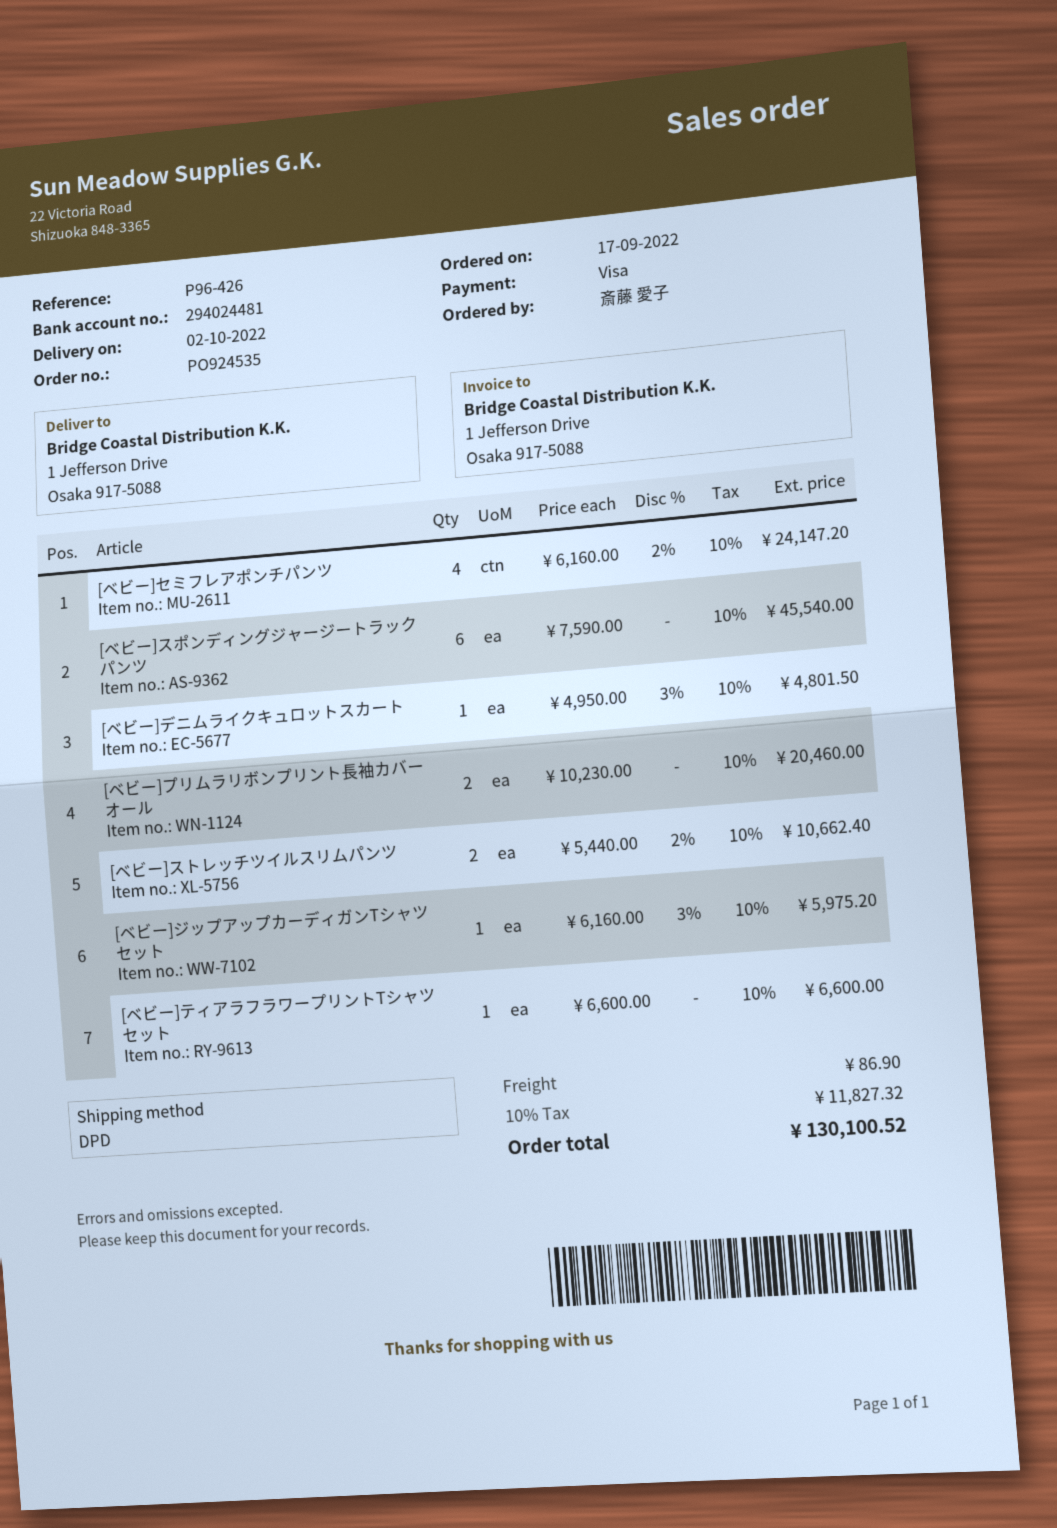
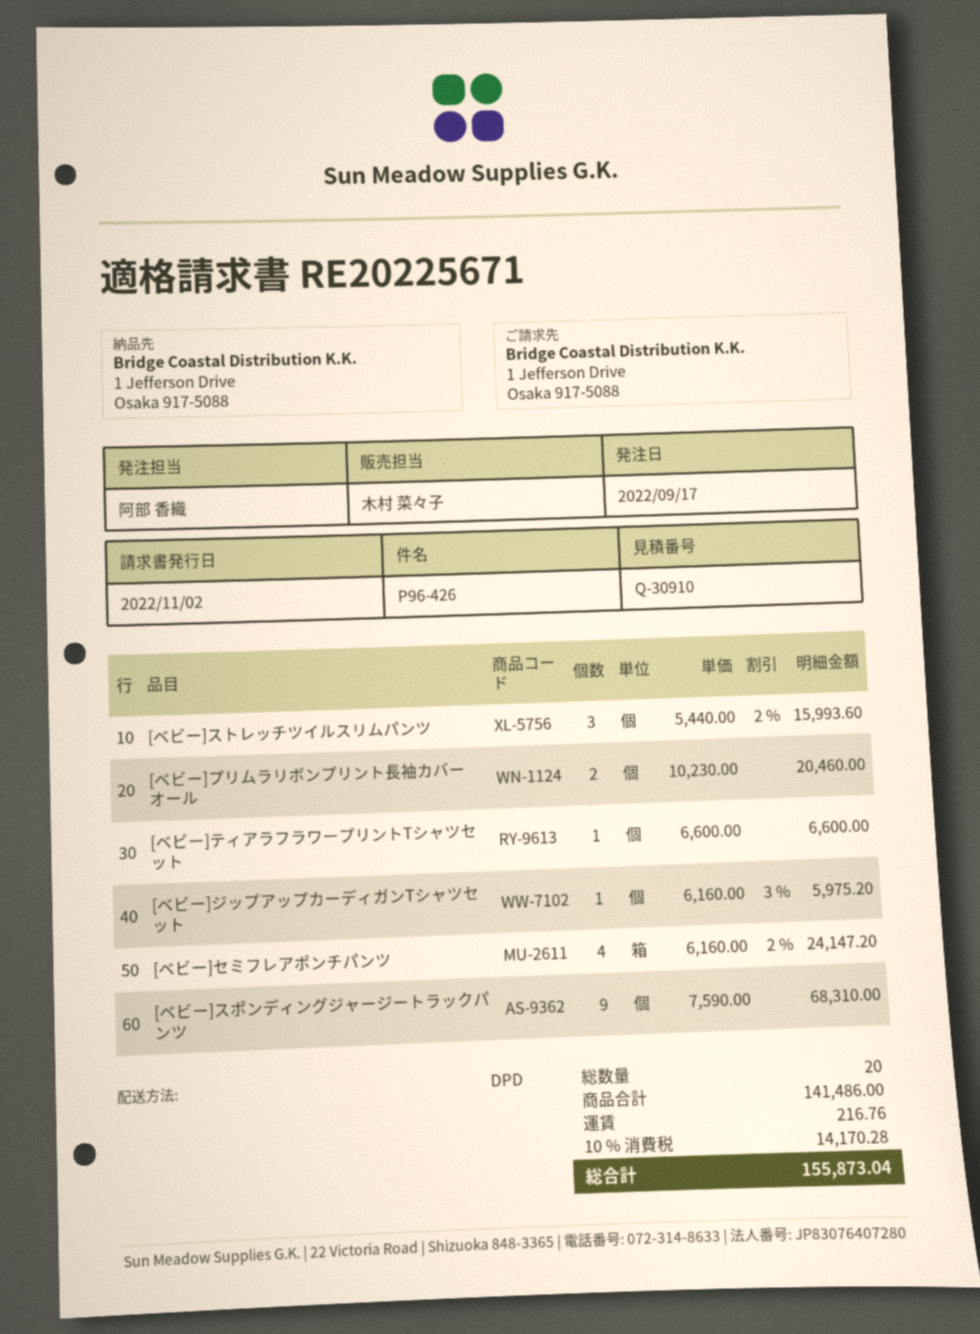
ordered by: 斎藤 愛子 -> 阿部 香織
[ベビー]スポンディングジャージートラックパンツ: 6 x 7590.00 = 45540.00 -> 9 x 7590.00 = 68310.00
[ベビー]デニムライクキュロットスカート: 1 x 4950.00 - 3% = 4801.50 -> none
[ベビー]ストレッチツイルスリムパンツ: 2 x 5440.00 - 2% = 10662.40 -> 3 x 5440.00 - 2% = 15993.60
shipping: 86.90 -> 216.76
tax: 10% = 11827.32 -> 10% = 14170.28
total: 130100.52 -> 155873.04

